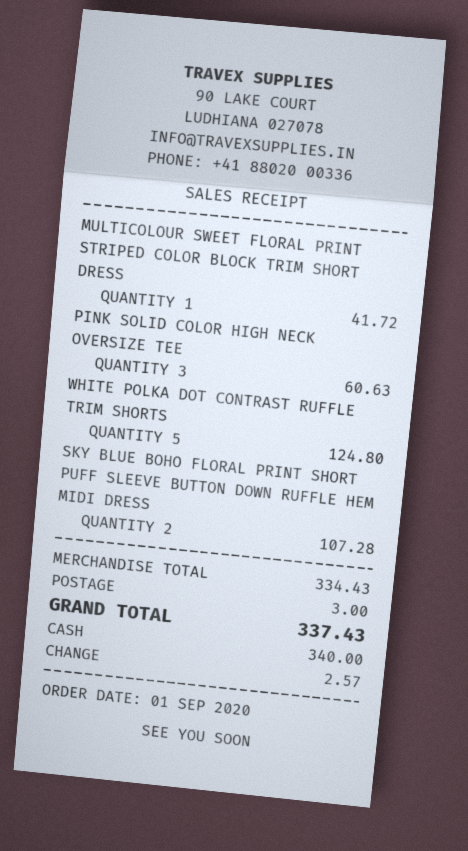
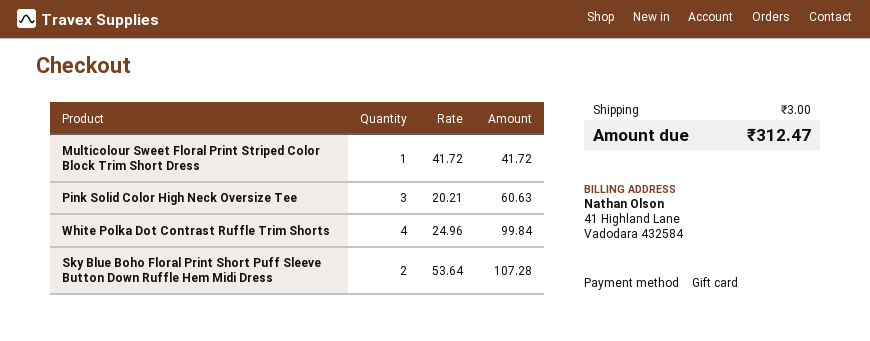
payment method: cash -> gift card
WHITE POLKA DOT CONTRAST RUFFLE TRIM SHORTS: 5 for 124.80 -> 4 for 99.84
total: 337.43 -> 312.47

